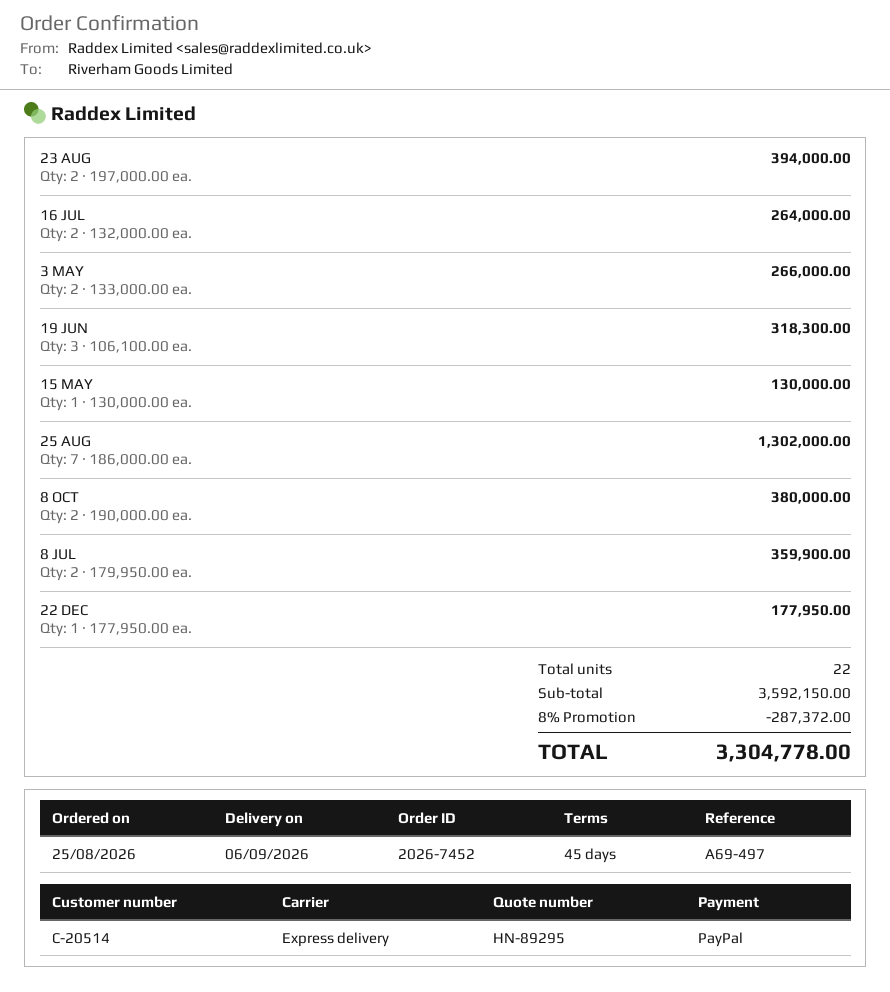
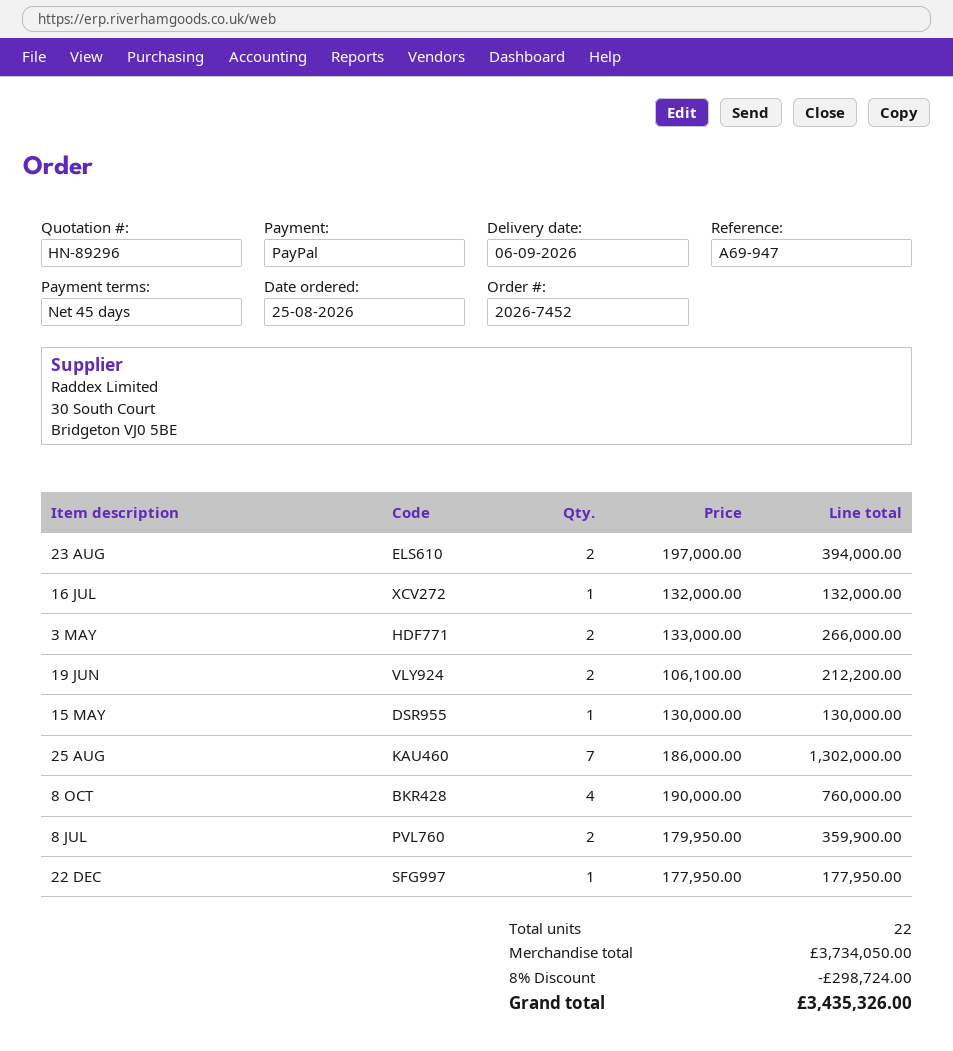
quote number: HN-89295 -> HN-89296
reference: A69-497 -> A69-947
16 JUL: 2 x 132000.00 = 264000.00 -> 1 x 132000.00 = 132000.00
19 JUN: 3 x 106100.00 = 318300.00 -> 2 x 106100.00 = 212200.00
8 OCT: 2 x 190000.00 = 380000.00 -> 4 x 190000.00 = 760000.00
subtotal: 3592150.00 -> 3734050.00
discount: 8% = 287372.00 -> 8% = 298724.00
total: 3304778.00 -> 3435326.00

